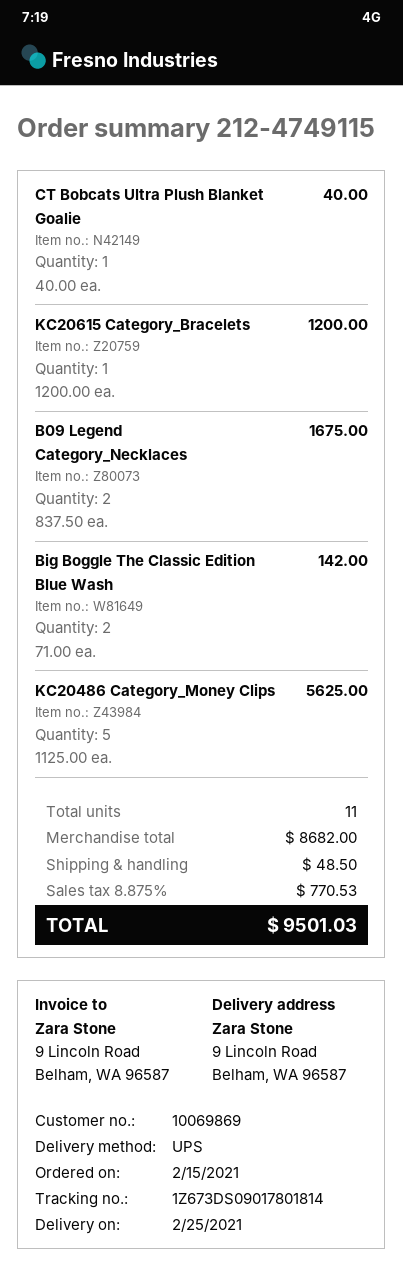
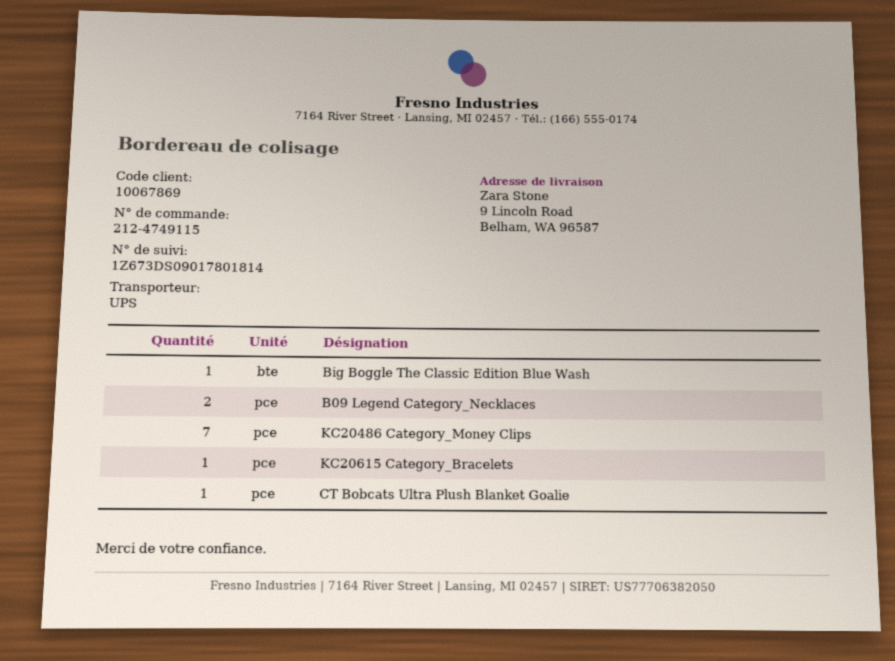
customer number: 10069869 -> 10067869
Big Boggle The Classic Edition Blue Wash: 2 -> 1
KC20486 Category_Money Clips: 5 -> 7

